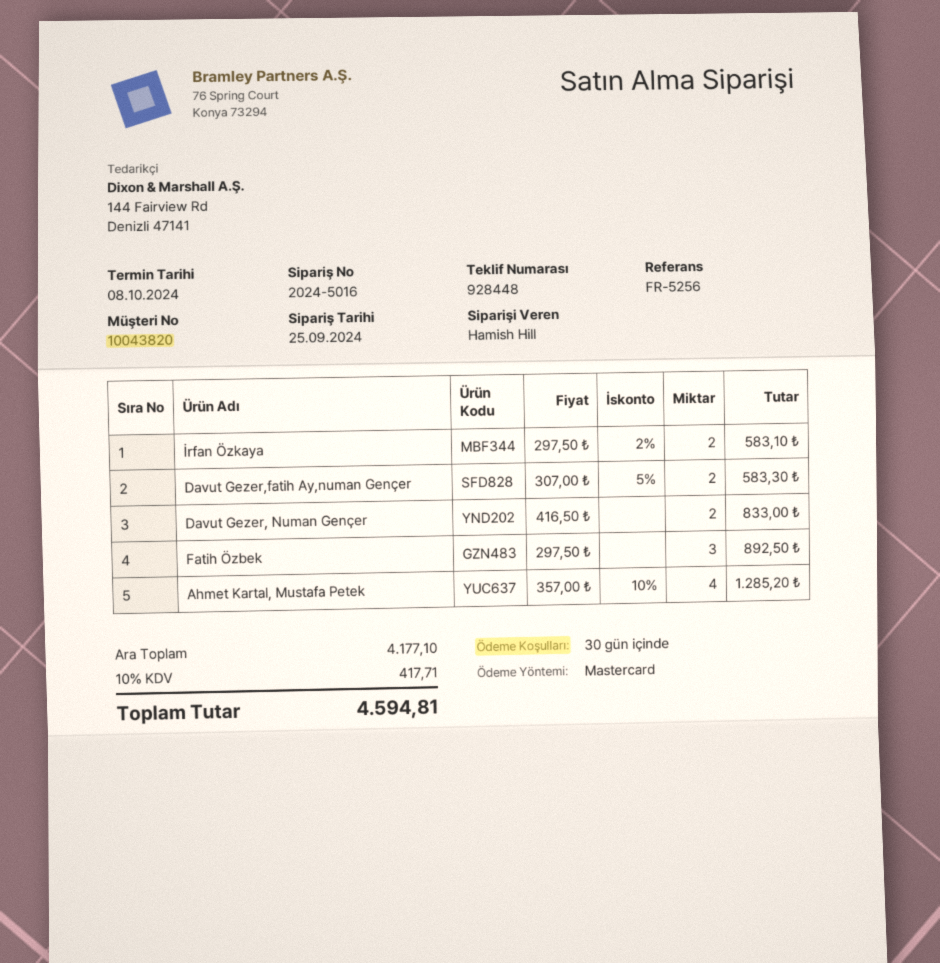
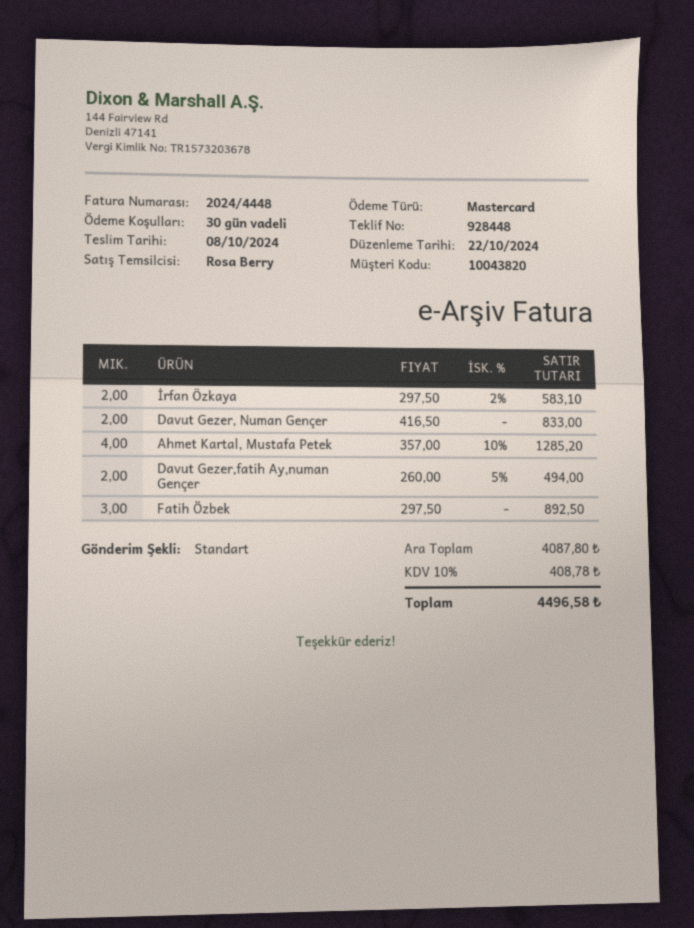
Davut Gezer,fatih Ay,numan Gençer: 2 x 307.00 - 5% = 583.30 -> 2 x 260.00 - 5% = 494.00
subtotal: 4177.10 -> 4087.80
tax: 10% = 417.71 -> 10% = 408.78
total: 4594.81 -> 4496.58

